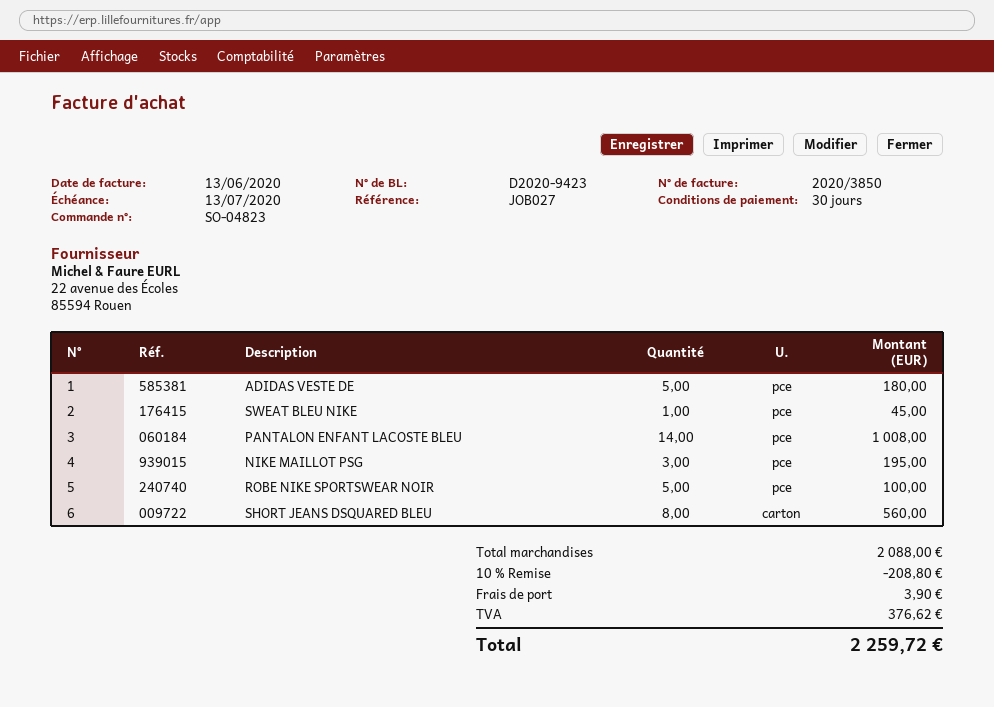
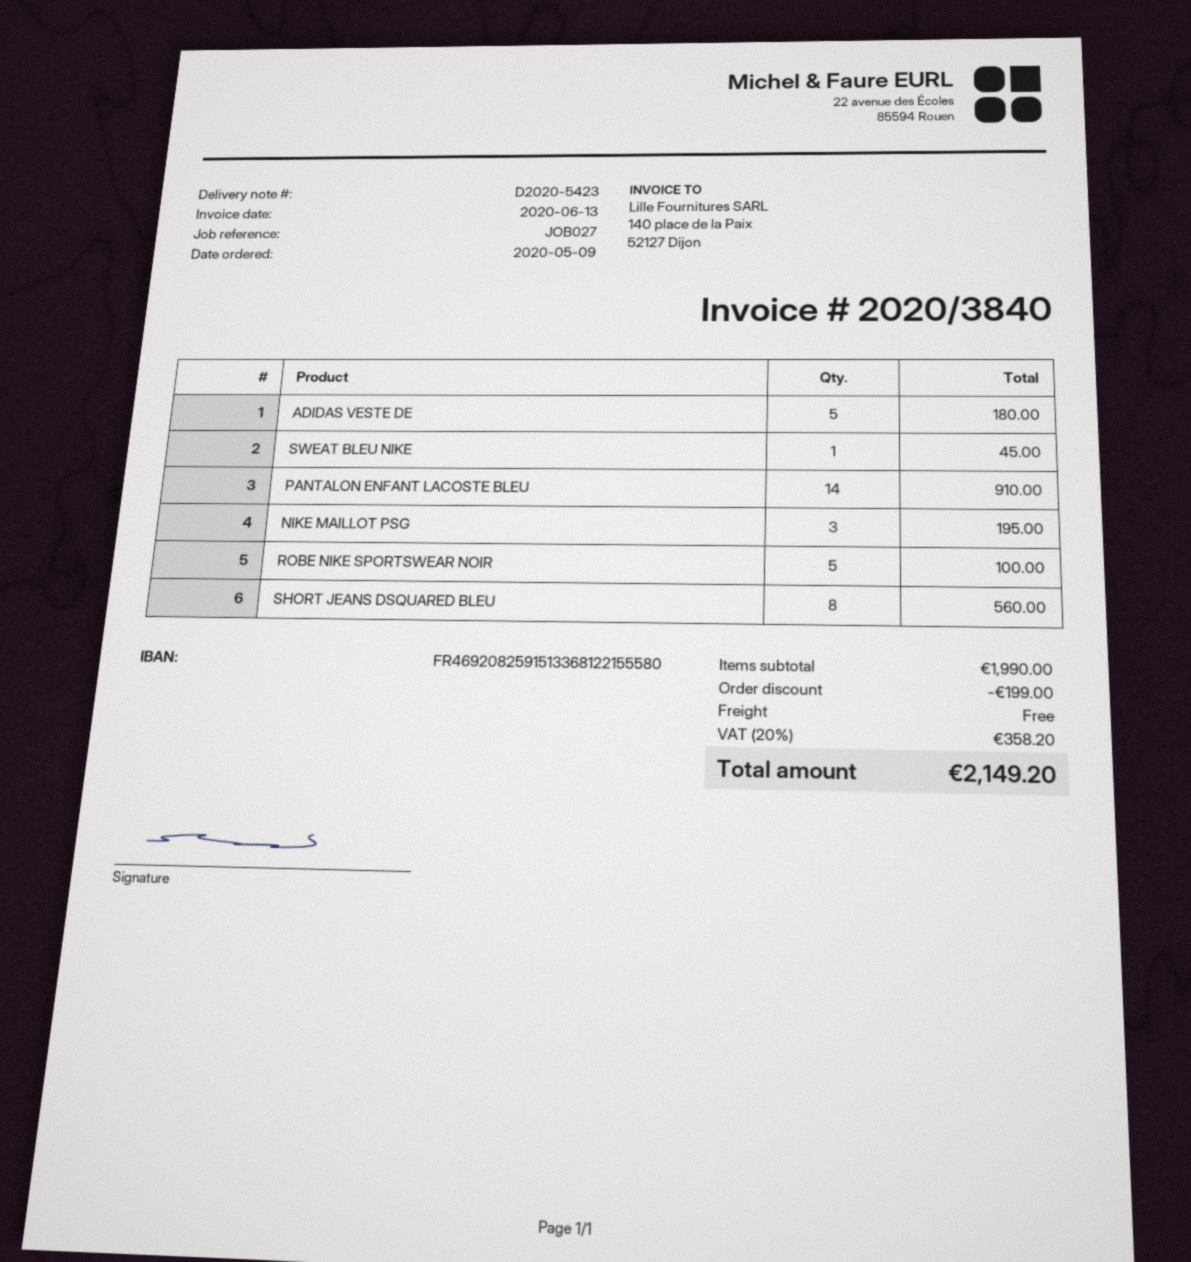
delivery note number: D2020-9423 -> D2020-5423
invoice number: 2020/3850 -> 2020/3840
PANTALON ENFANT LACOSTE BLEU: 14 for 1008.00 -> 14 for 910.00
subtotal: 2088.00 -> 1990.00
discount: 208.80 -> 199.00
shipping: 3.90 -> 0.00
tax: 376.62 -> 358.20
total: 2259.72 -> 2149.20

